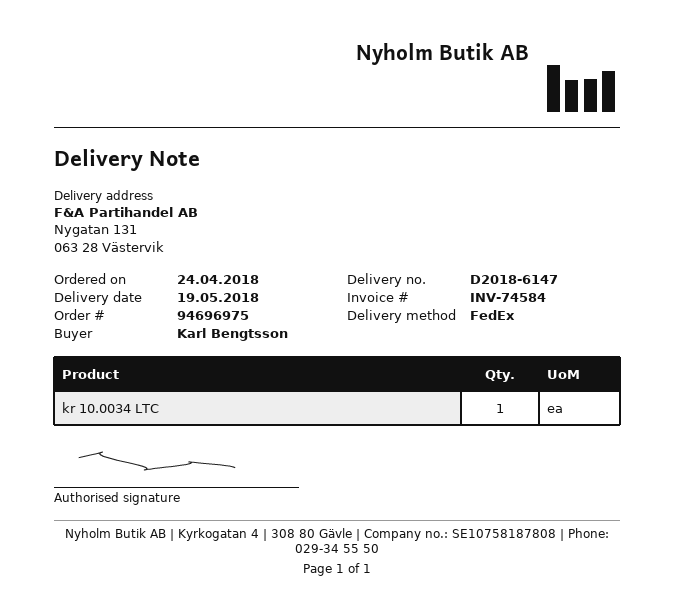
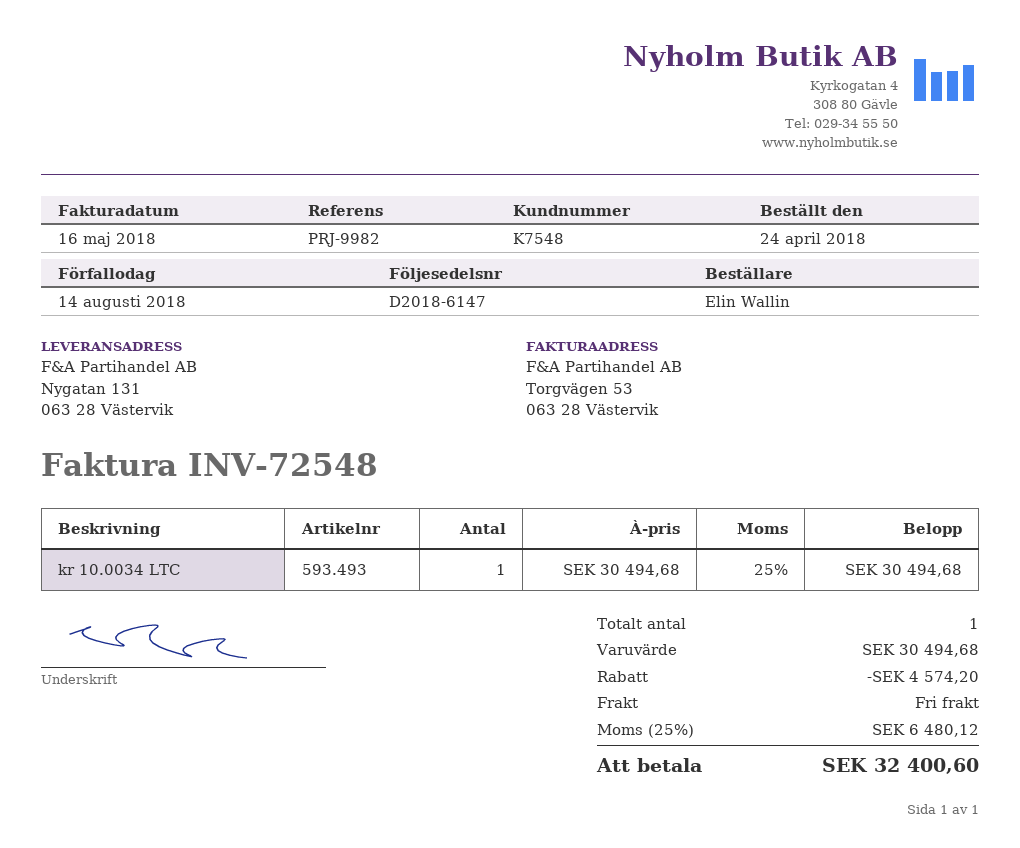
invoice number: INV-74584 -> INV-72548
ordered by: Karl Bengtsson -> Elin Wallin

